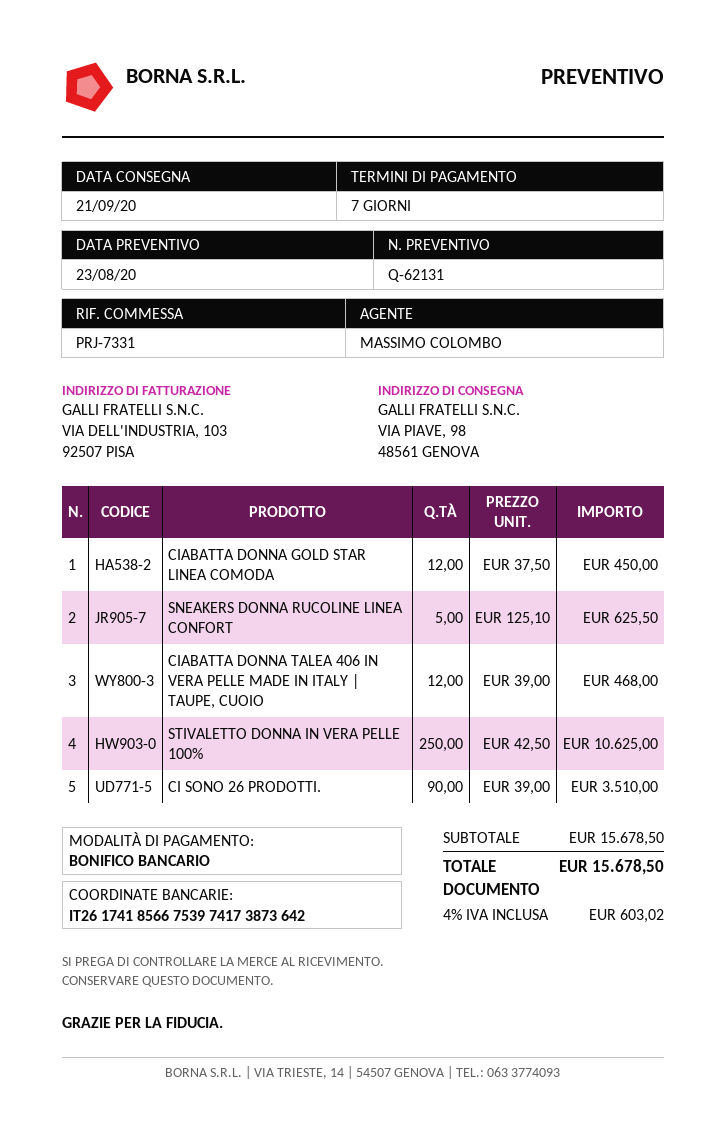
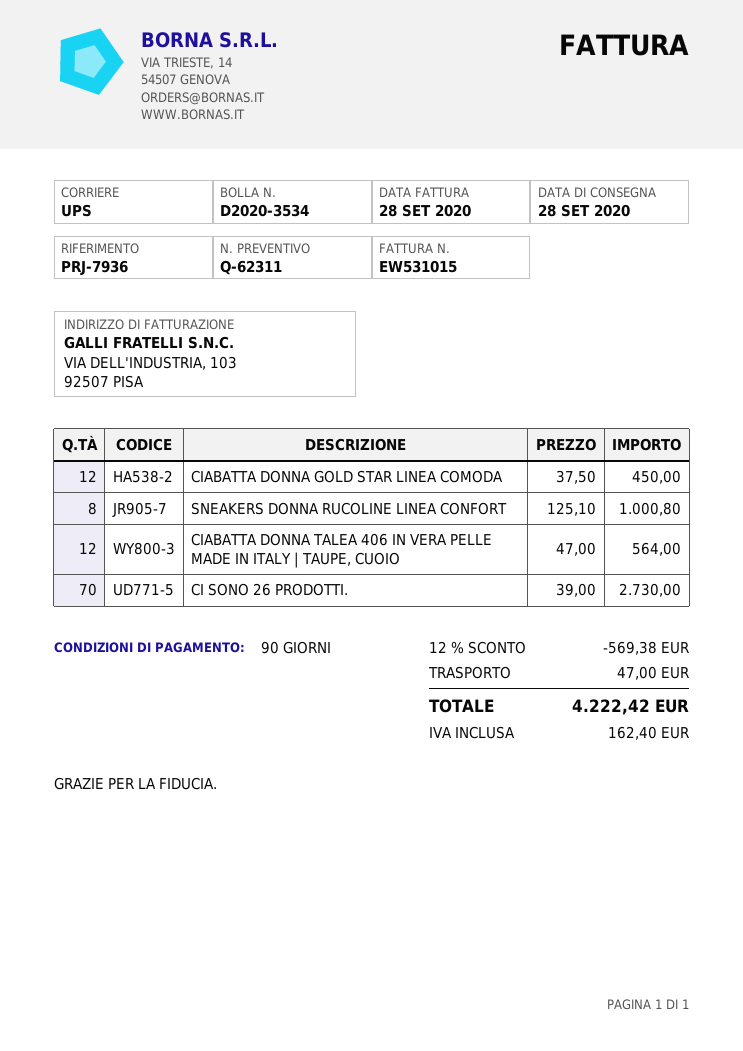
quote number: Q-62131 -> Q-62311
delivery date: 2020-09-21 -> 2020-09-28
payment terms: 7 days -> 90 days
reference: PRJ-7331 -> PRJ-7936
SNEAKERS DONNA RUCOLINE LINEA CONFORT: 5 x 125.10 = 625.50 -> 8 x 125.10 = 1000.80
CIABATTA DONNA TALEA 406 IN VERA PELLE MADE IN ITALY | TAUPE, CUOIO: 12 x 39.00 = 468.00 -> 12 x 47.00 = 564.00
STIVALETTO DONNA IN VERA PELLE 100%: 250 x 42.50 = 10625.00 -> none
CI SONO 26 PRODOTTI.: 90 x 39.00 = 3510.00 -> 70 x 39.00 = 2730.00
discount: none -> 12% = 569.38
shipping: none -> 47.00
tax: 603.02 -> 162.40
total: 15678.50 -> 4222.42

